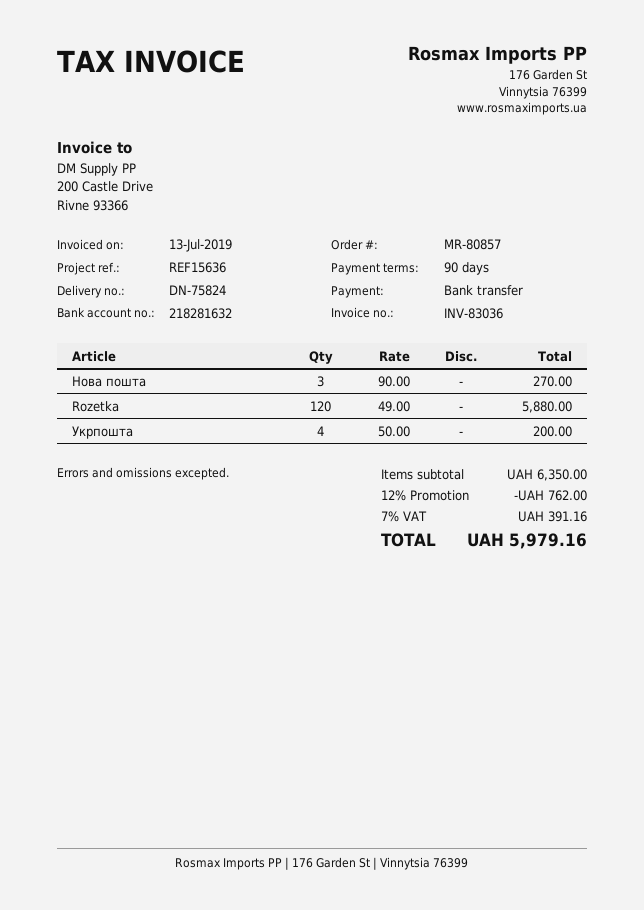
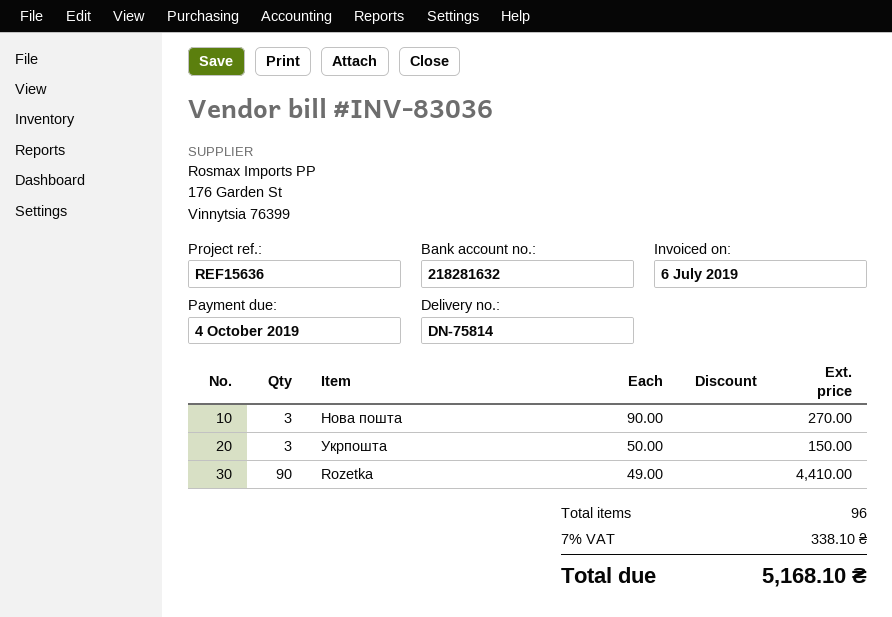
delivery note number: DN-75824 -> DN-75814
invoice date: 2019-07-13 -> 2019-07-06
Rozetka: 120 x 49.00 = 5880.00 -> 90 x 49.00 = 4410.00
Укрпошта: 4 x 50.00 = 200.00 -> 3 x 50.00 = 150.00
discount: 12% = 762.00 -> none
tax: 7% = 391.16 -> 7% = 338.10
total: 5979.16 -> 5168.10

